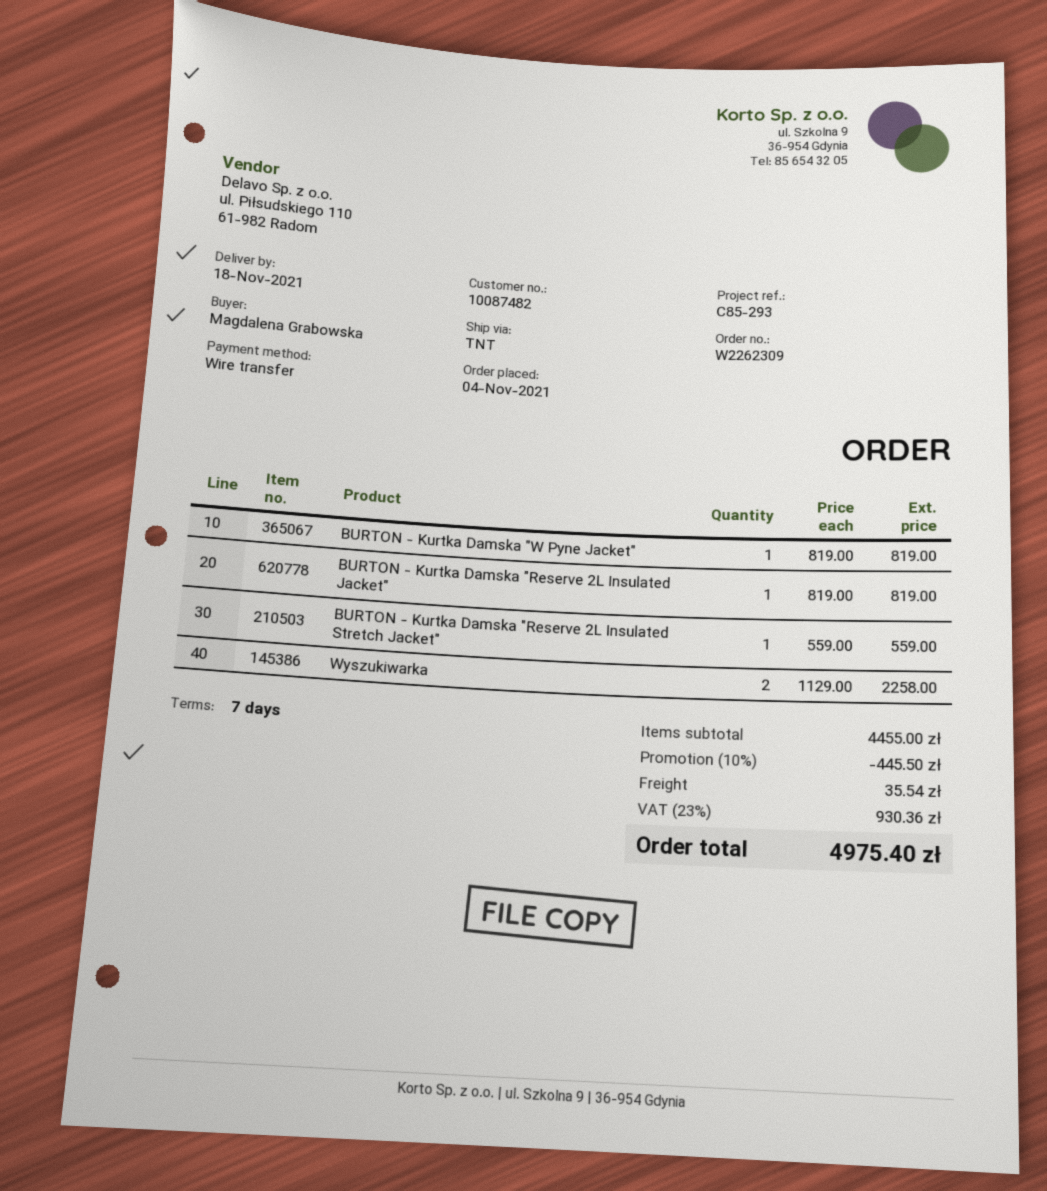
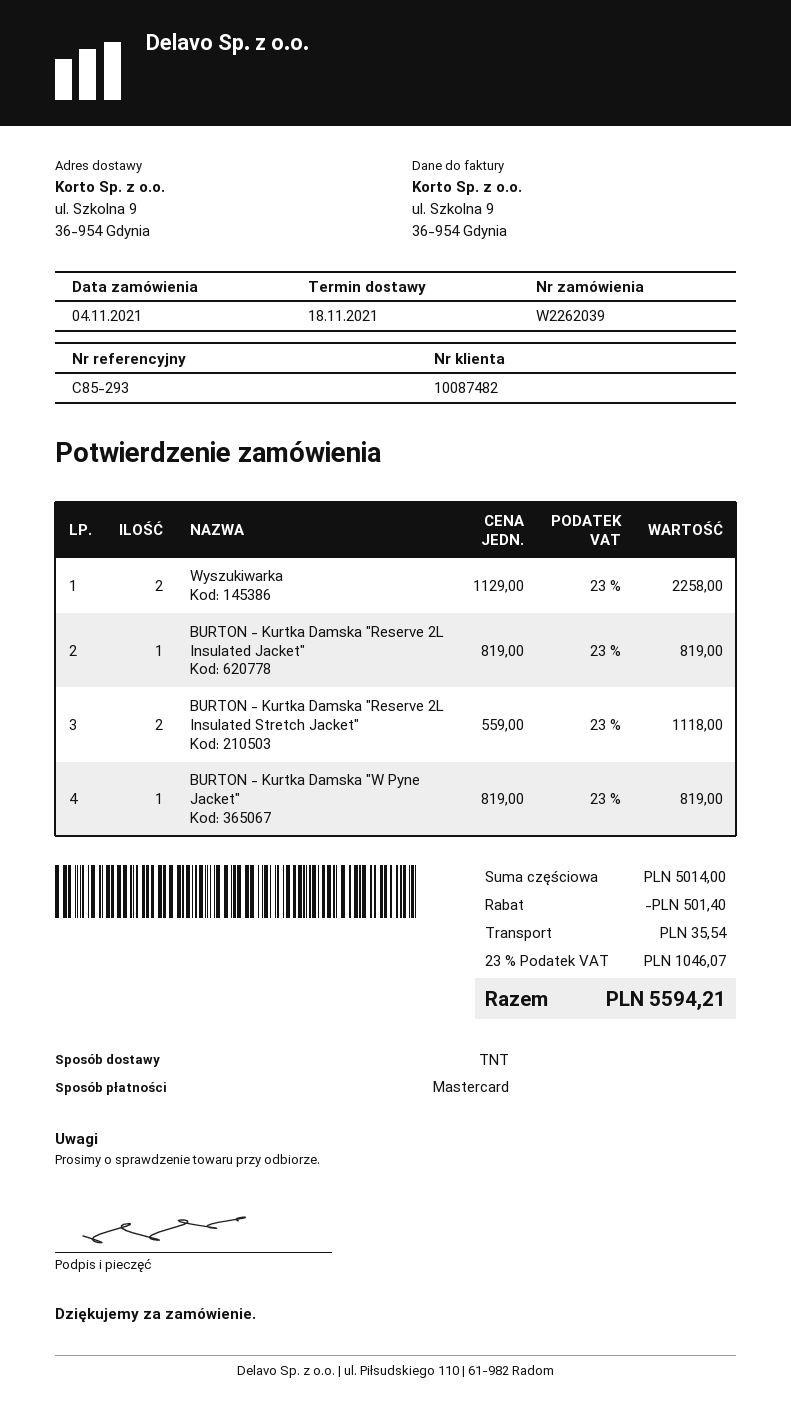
order number: W2262309 -> W2262039
payment method: bank transfer -> Mastercard
BURTON - Kurtka Damska "Reserve 2L Insulated Stretch Jacket": 1 x 559.00 = 559.00 -> 2 x 559.00 = 1118.00
subtotal: 4455.00 -> 5014.00
discount: 445.50 -> 501.40
tax: 23% = 930.36 -> 23% = 1046.07
total: 4975.40 -> 5594.21

